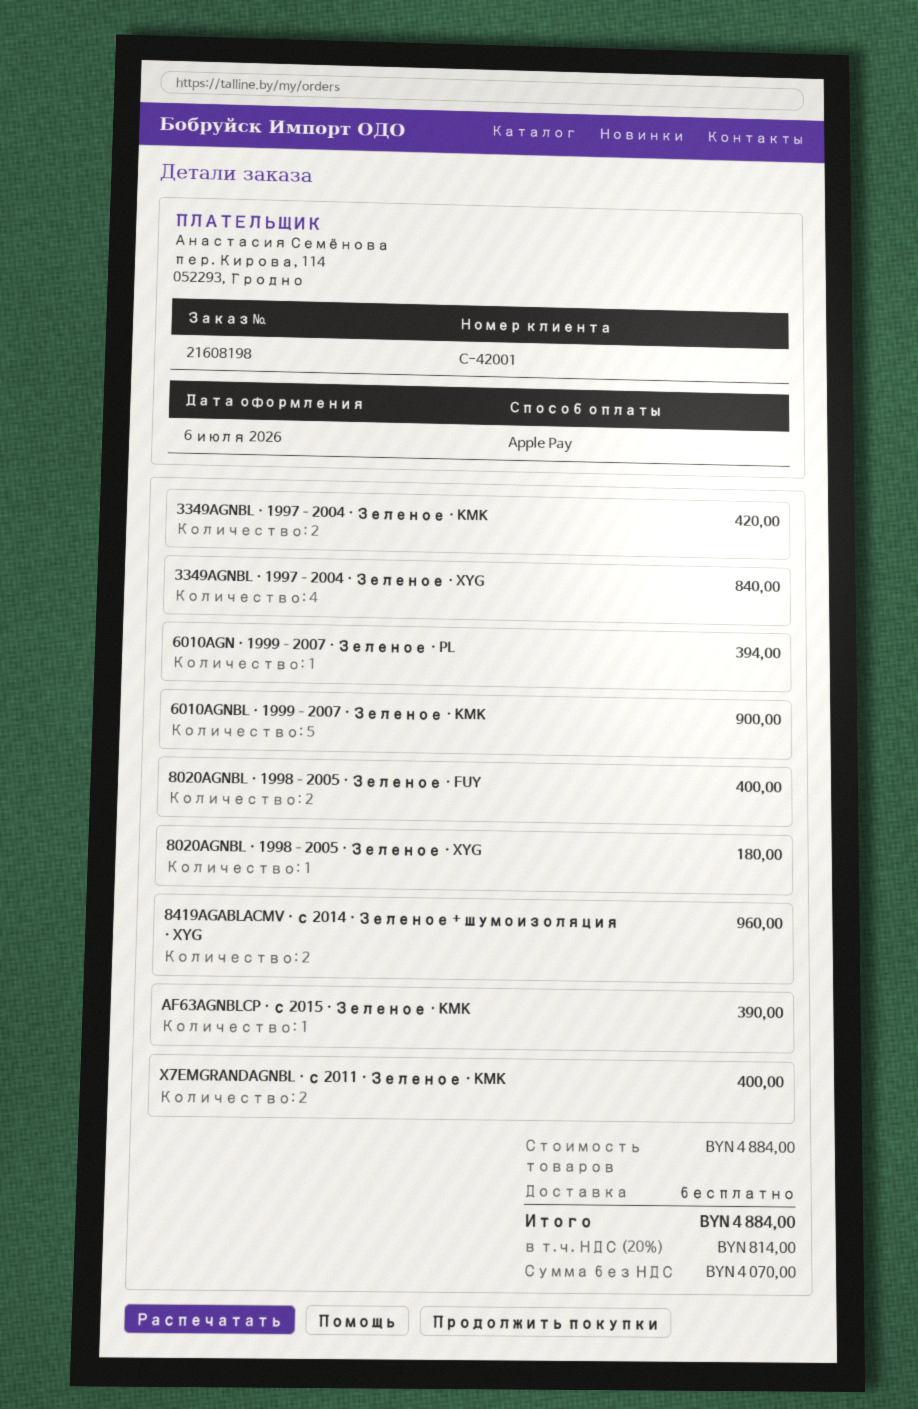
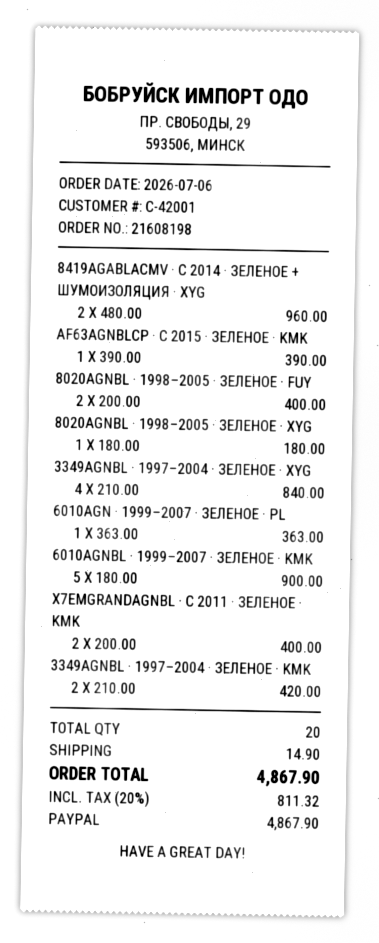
payment method: Apple Pay -> PayPal
6010AGN · 1999–2007 · Зеленое · PL: 1 for 394.00 -> 1 for 363.00
shipping: 0.00 -> 14.90
tax: 20% = 814.00 -> 20% = 811.32
total: 4884.00 -> 4867.90

